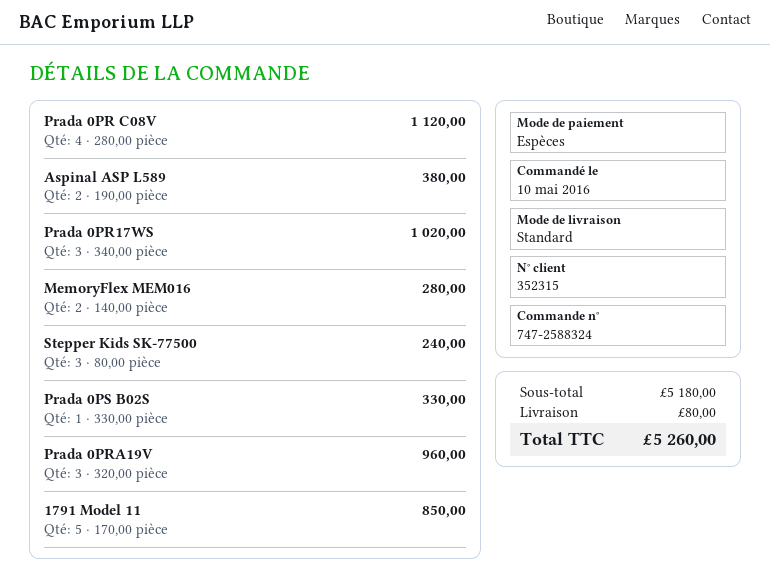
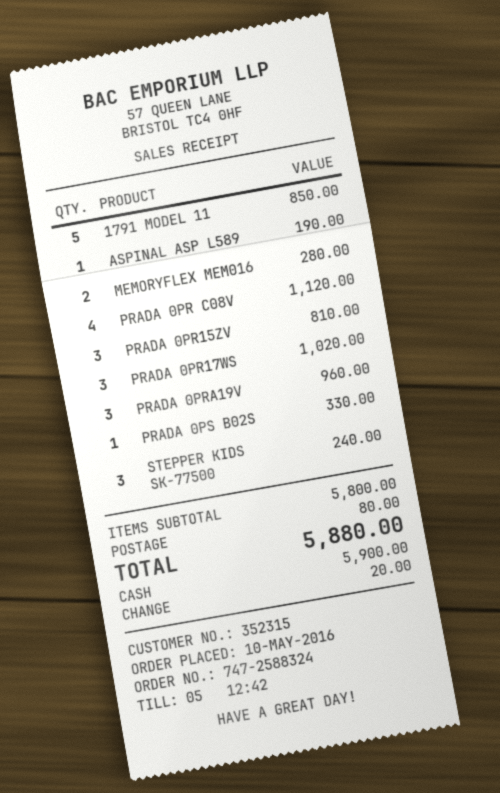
Aspinal ASP L589: 2 for 380.00 -> 1 for 190.00
PRADA 0PR15ZV: none -> 3 for 810.00
subtotal: 5180.00 -> 5800.00
total: 5260.00 -> 5880.00

